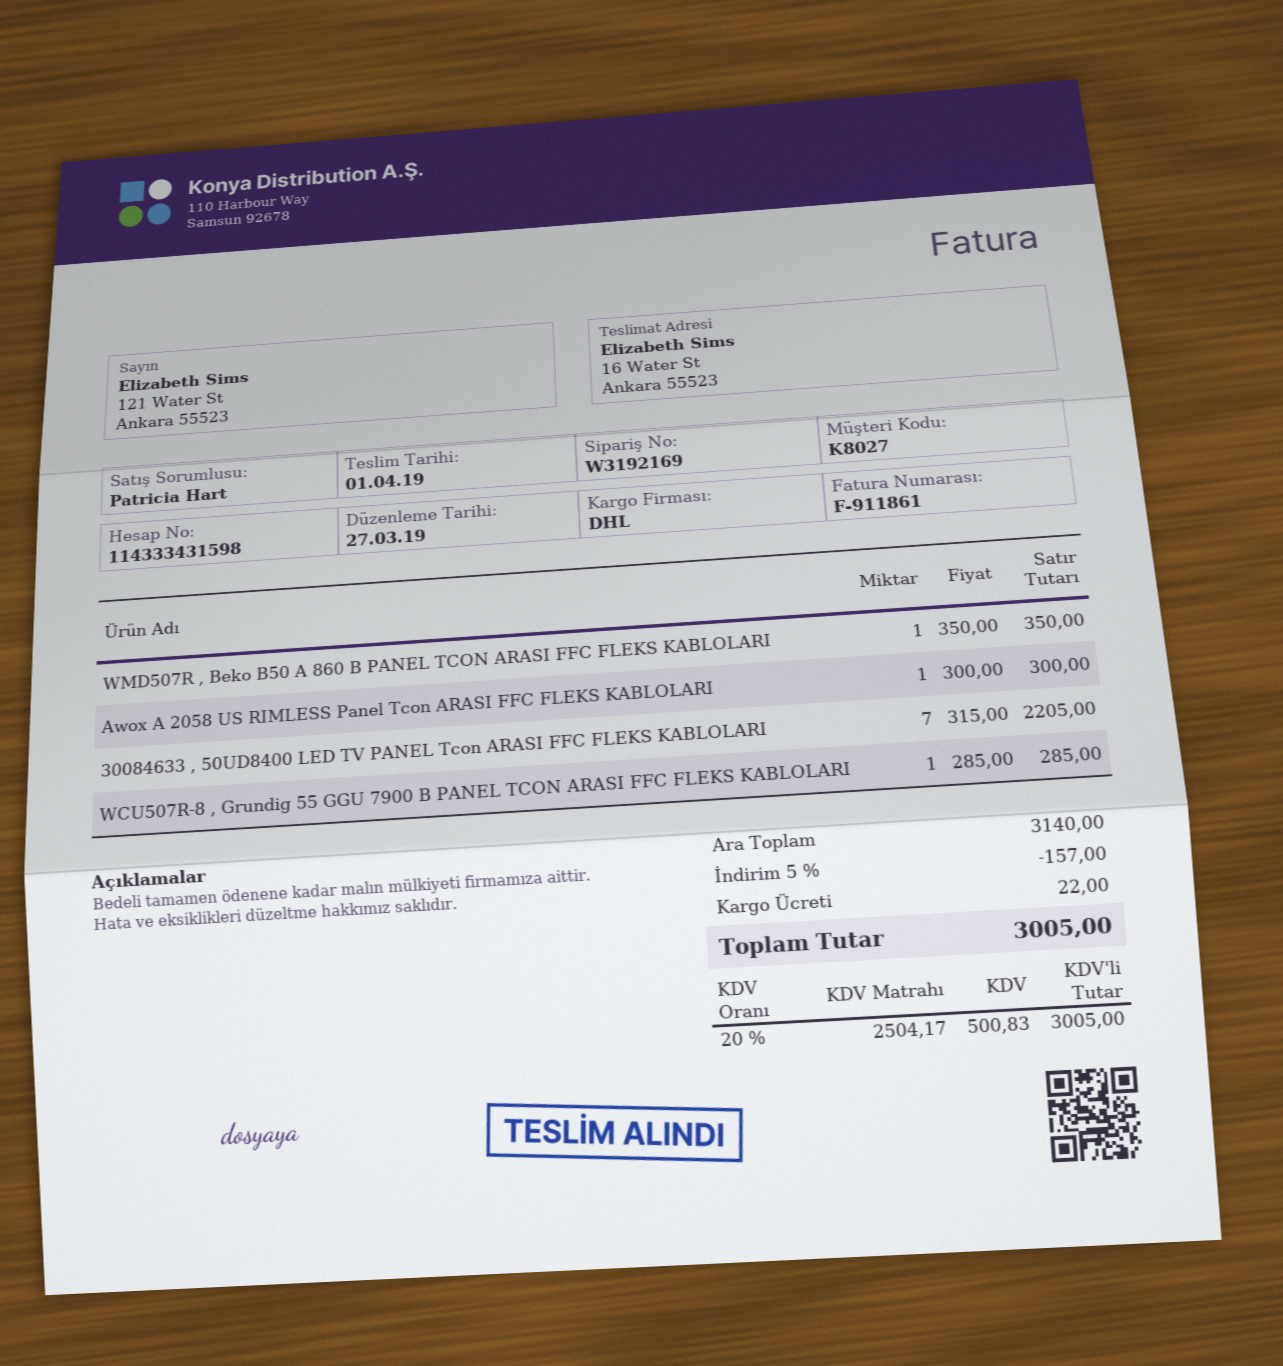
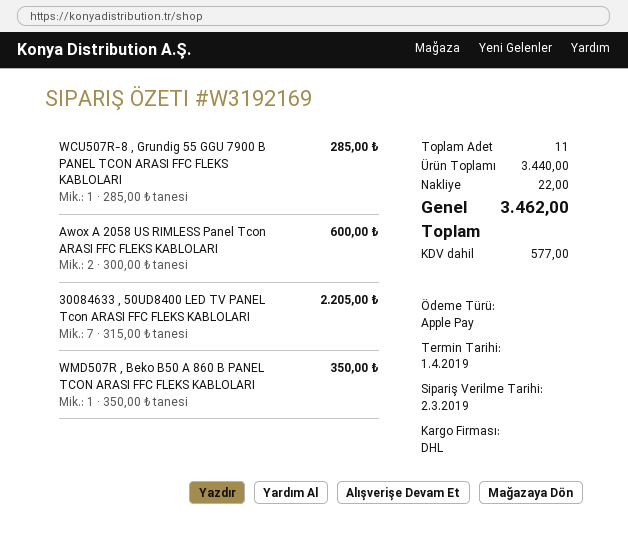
Awox A 2058 US RIMLESS Panel Tcon ARASI FFC FLEKS KABLOLARI: 1 x 300.00 = 300.00 -> 2 x 300.00 = 600.00
subtotal: 3140.00 -> 3440.00
discount: 5% = 157.00 -> none
tax: 500.83 -> 577.00
total: 3005.00 -> 3462.00

